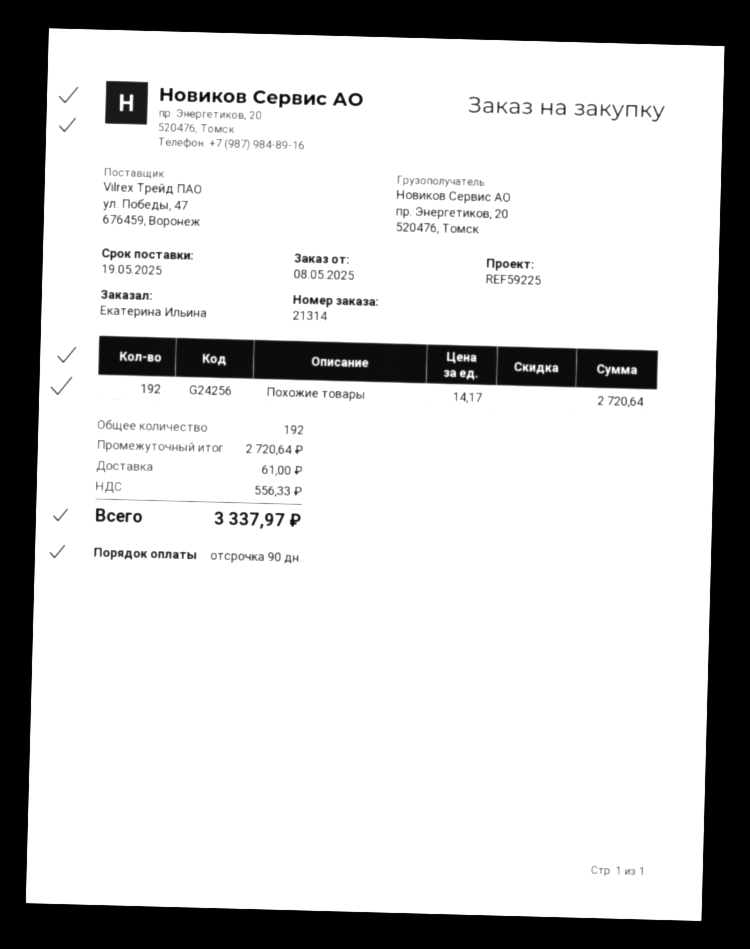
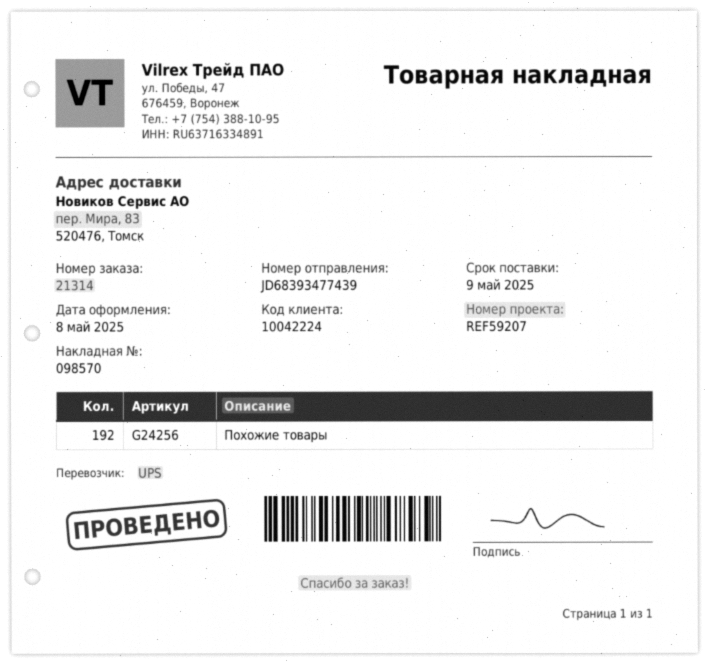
delivery date: 2025-05-19 -> 2025-05-09
reference: REF59225 -> REF59207
ship to: пр. Энергетиков, 20, 520476, Томск -> пер. Мира, 83, 520476, Томск

